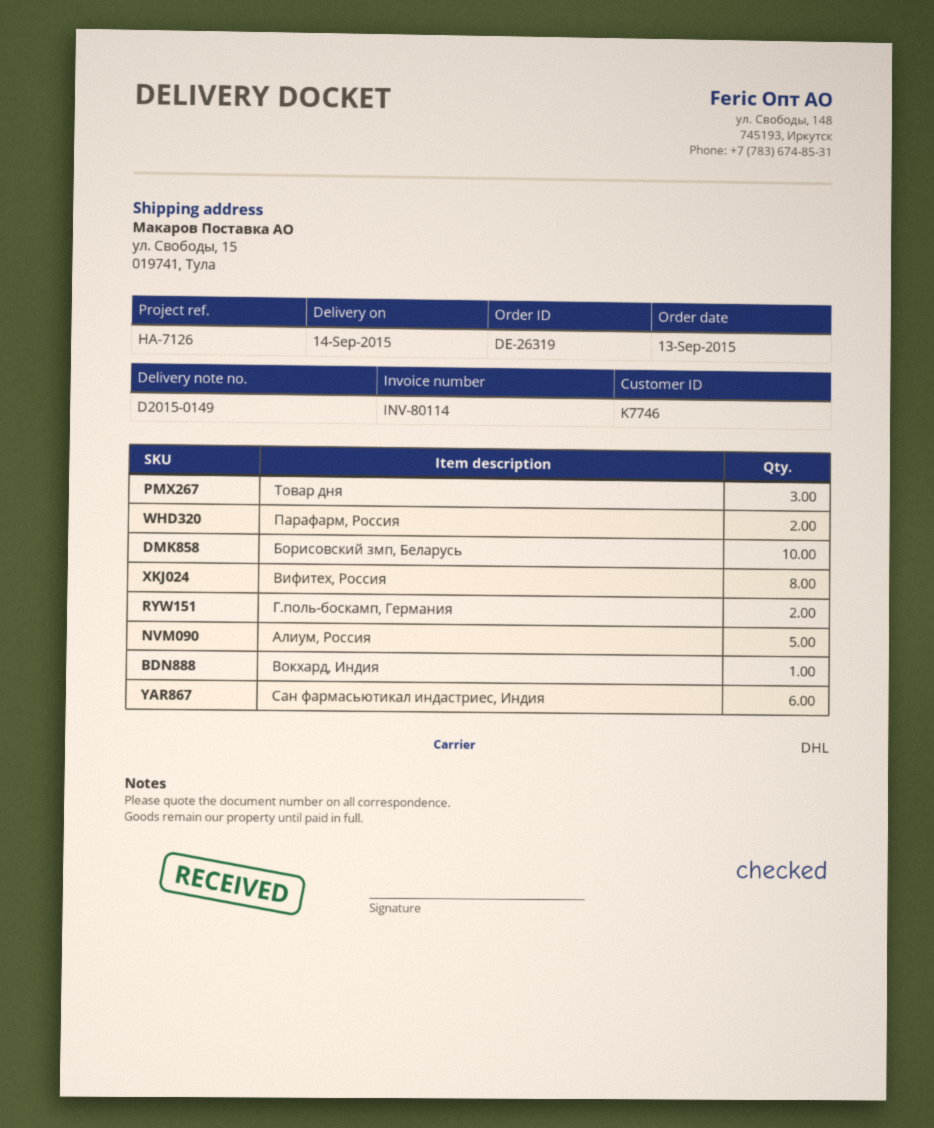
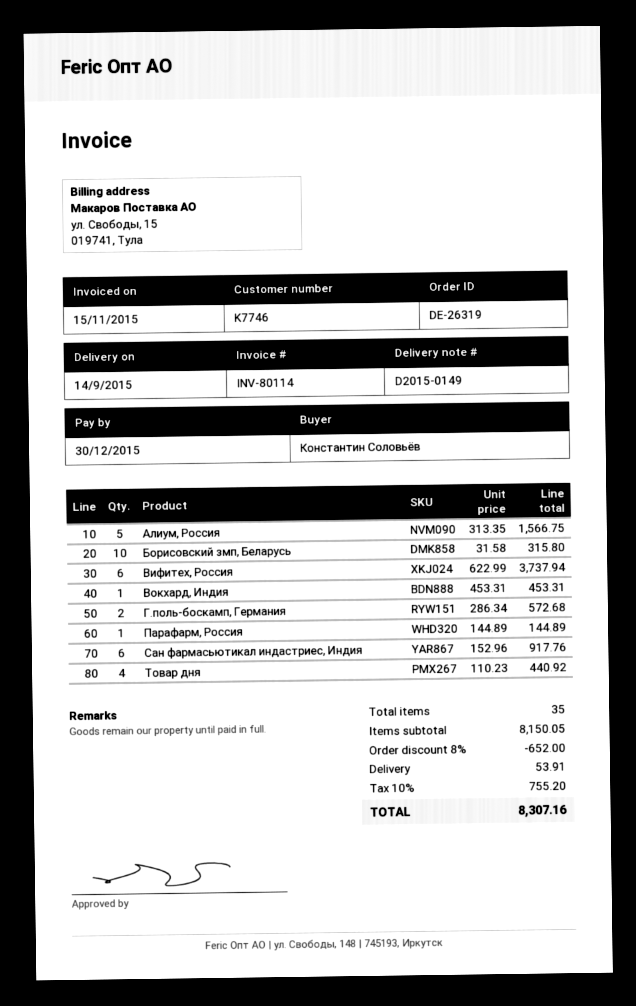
Товар дня: 3 -> 4
Парафарм, Россия: 2 -> 1
Вифитех, Россия: 8 -> 6

